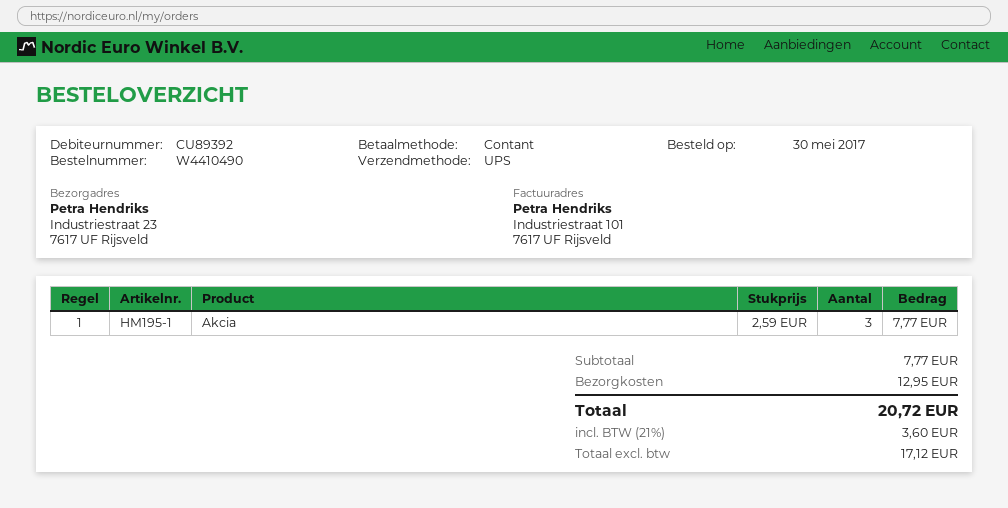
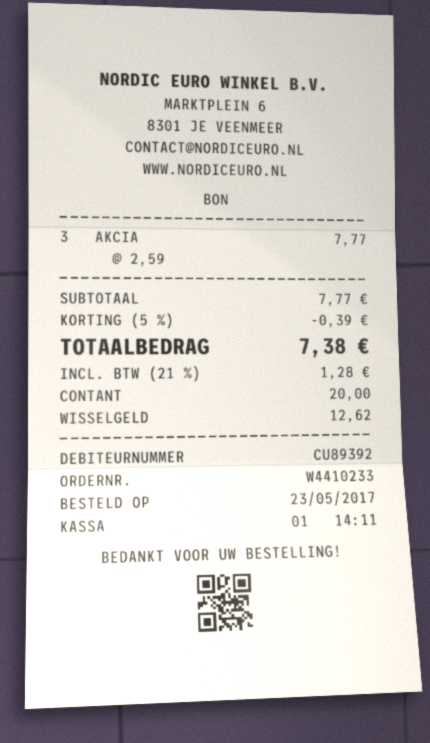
order number: W4410490 -> W4410233
order date: 2017-05-30 -> 2017-05-23
discount: none -> 5% = 0.39
shipping: 12.95 -> none
tax: 21% = 3.60 -> 21% = 1.28
total: 20.72 -> 7.38

